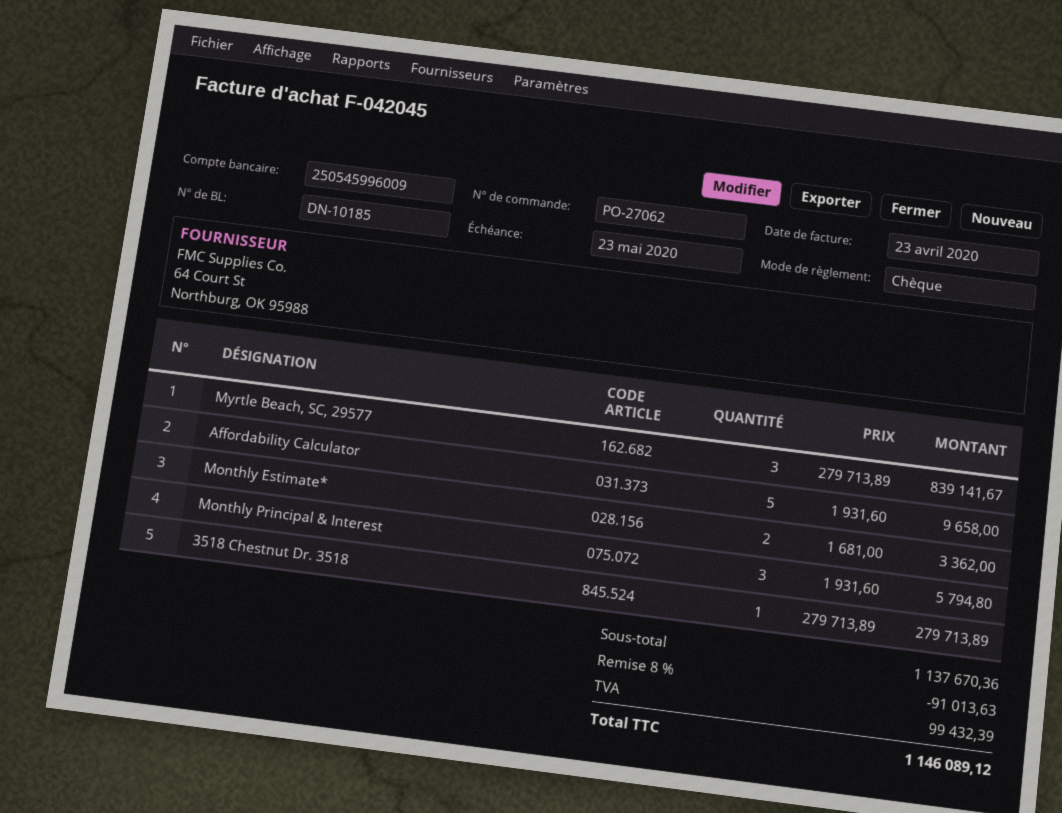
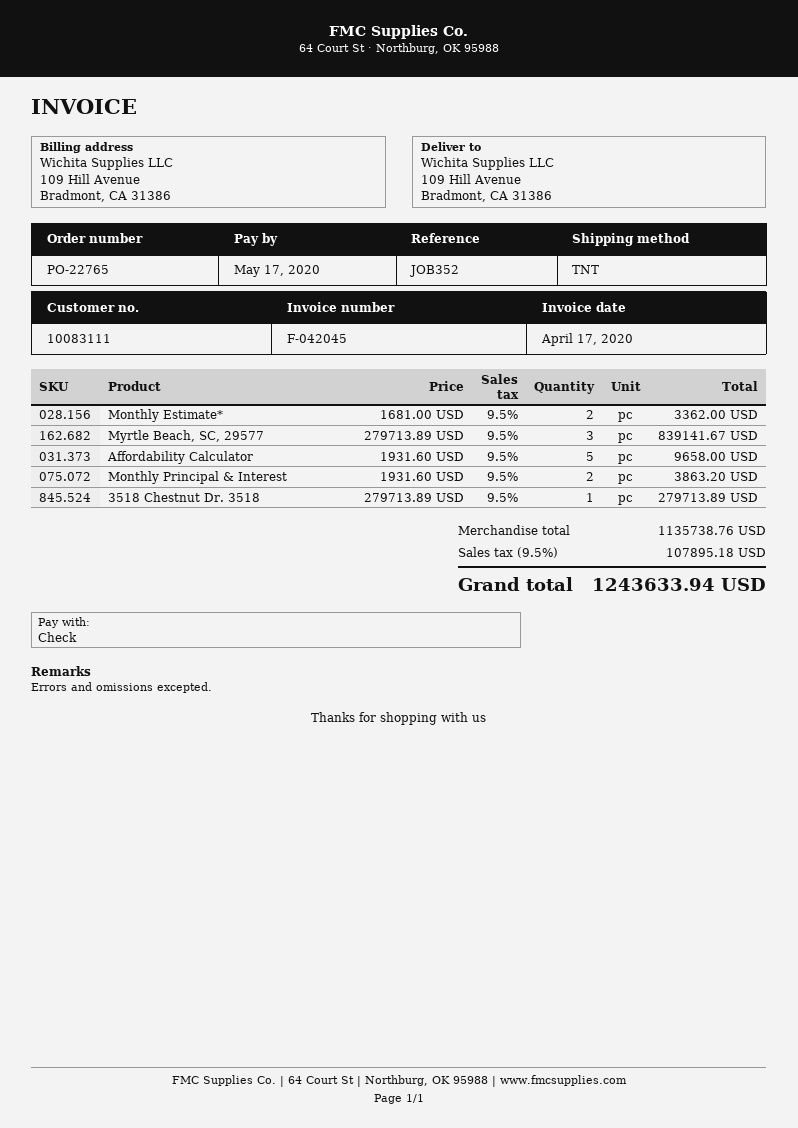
order number: PO-27062 -> PO-22765
invoice date: 2020-04-23 -> 2020-04-17
due date: 2020-05-23 -> 2020-05-17
Monthly Principal & Interest: 3 x 1931.60 = 5794.80 -> 2 x 1931.60 = 3863.20
subtotal: 1137670.36 -> 1135738.76
discount: 8% = 91013.63 -> none
tax: 99432.39 -> 107895.18
total: 1146089.12 -> 1243633.94

